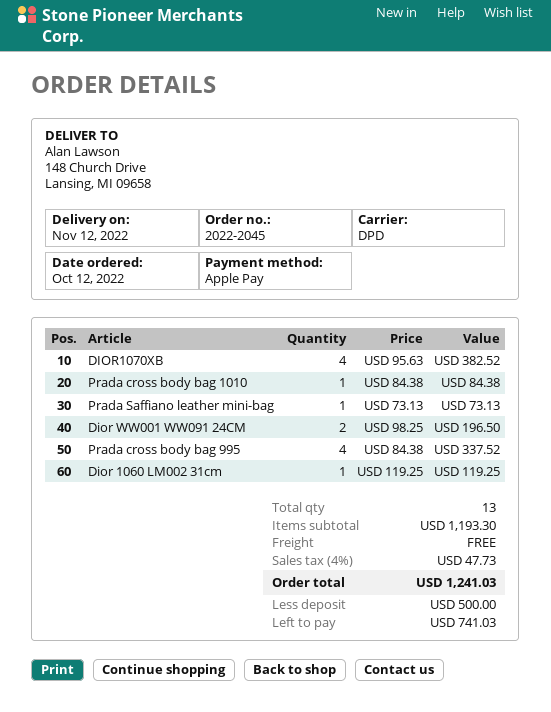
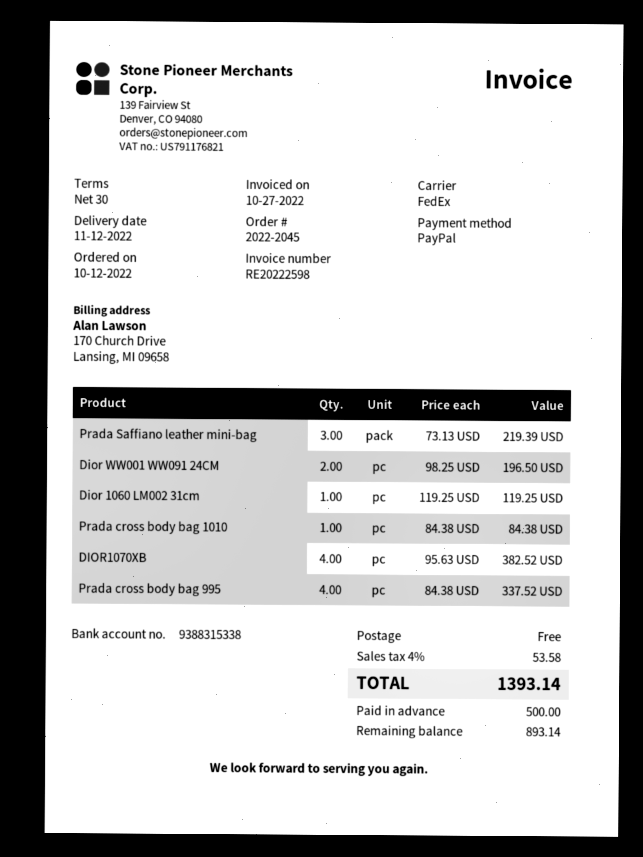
payment method: Apple Pay -> PayPal
shipping method: DPD -> FedEx
Prada Saffiano leather mini-bag: 1 x 73.13 = 73.13 -> 3 x 73.13 = 219.39
tax: 4% = 47.73 -> 4% = 53.58
total: 1241.03 -> 1393.14
balance: 741.03 -> 893.14

